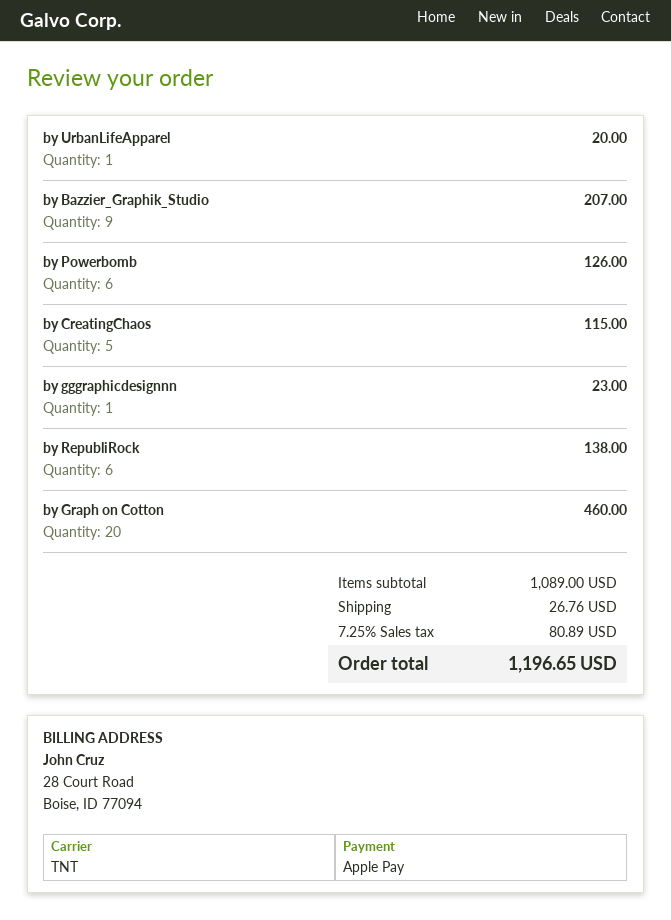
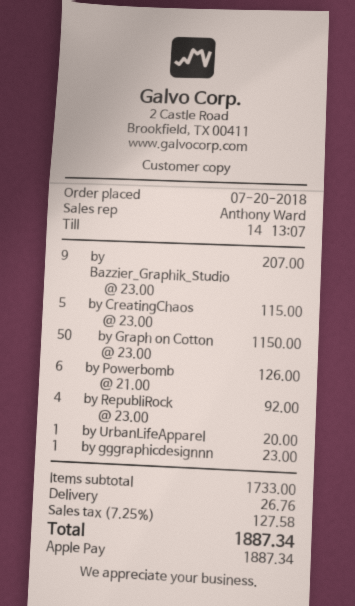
by RepubliRock: 6 for 138.00 -> 4 for 92.00
by Graph on Cotton: 20 for 460.00 -> 50 for 1150.00
subtotal: 1089.00 -> 1733.00
tax: 7.25% = 80.89 -> 7.25% = 127.58
total: 1196.65 -> 1887.34

